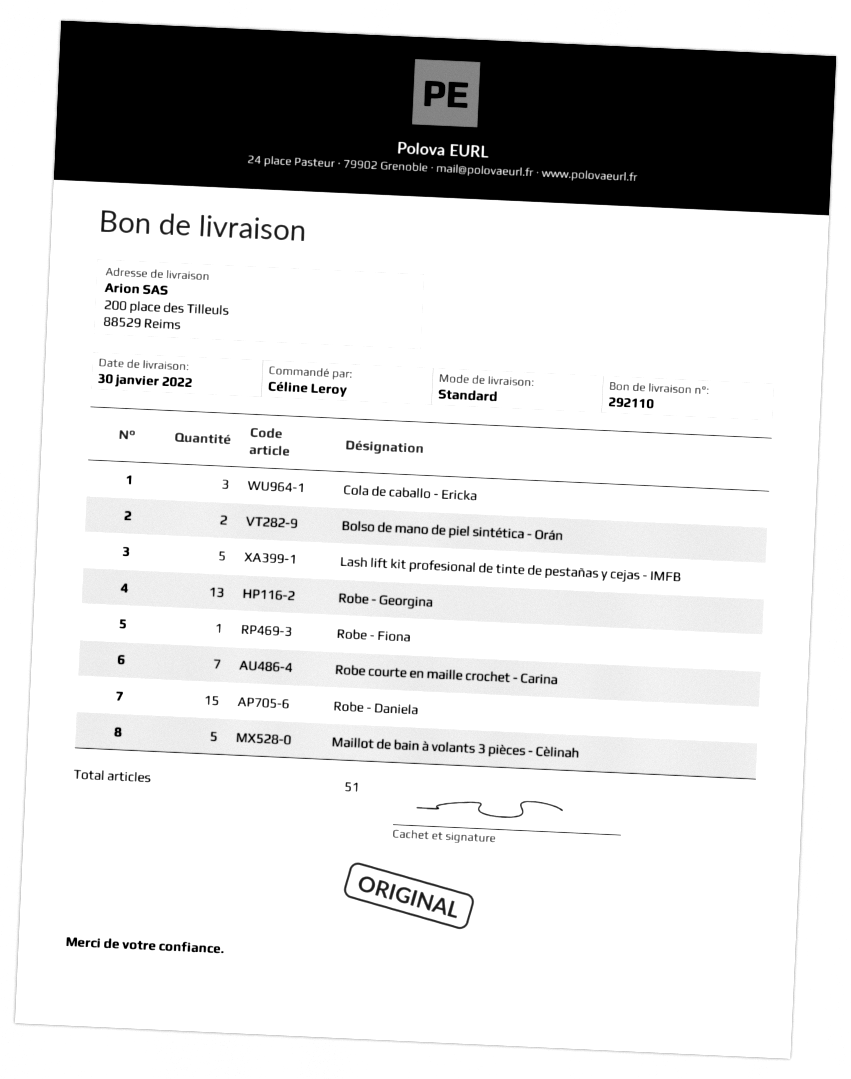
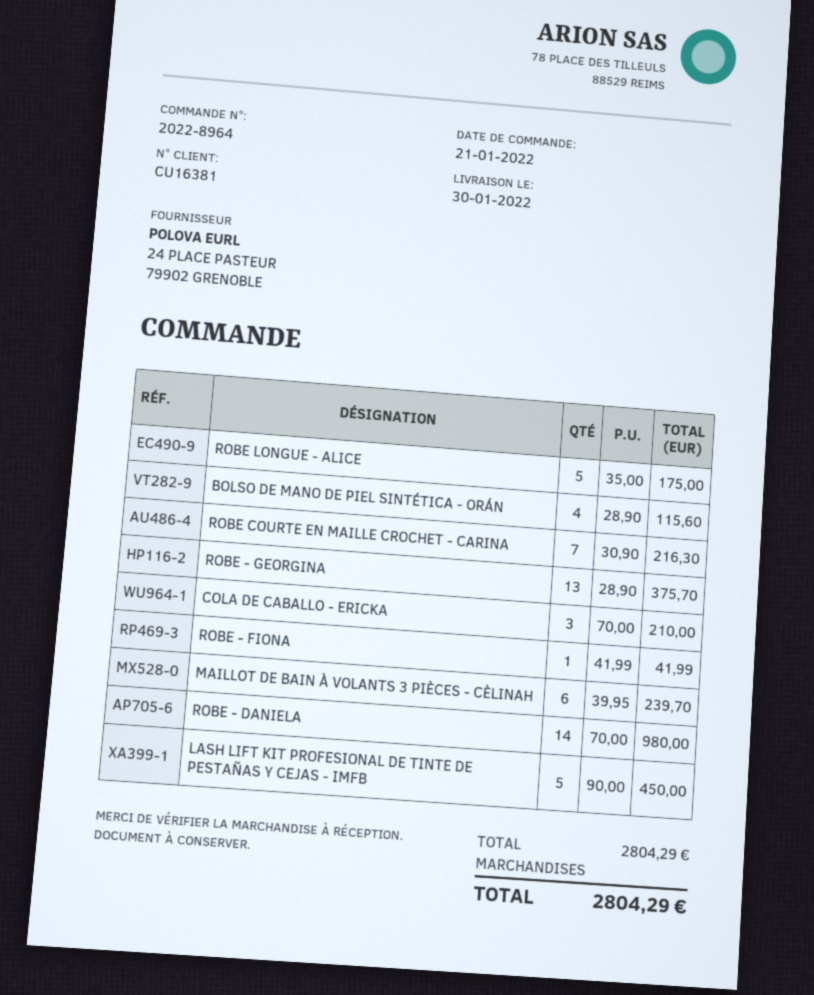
Bolso de mano de piel sintética - Orán: 2 -> 4
Robe - Daniela: 15 -> 14
Maillot de bain à volants 3 pièces - Cèlinah: 5 -> 6
ROBE LONGUE - ALICE: none -> 5

